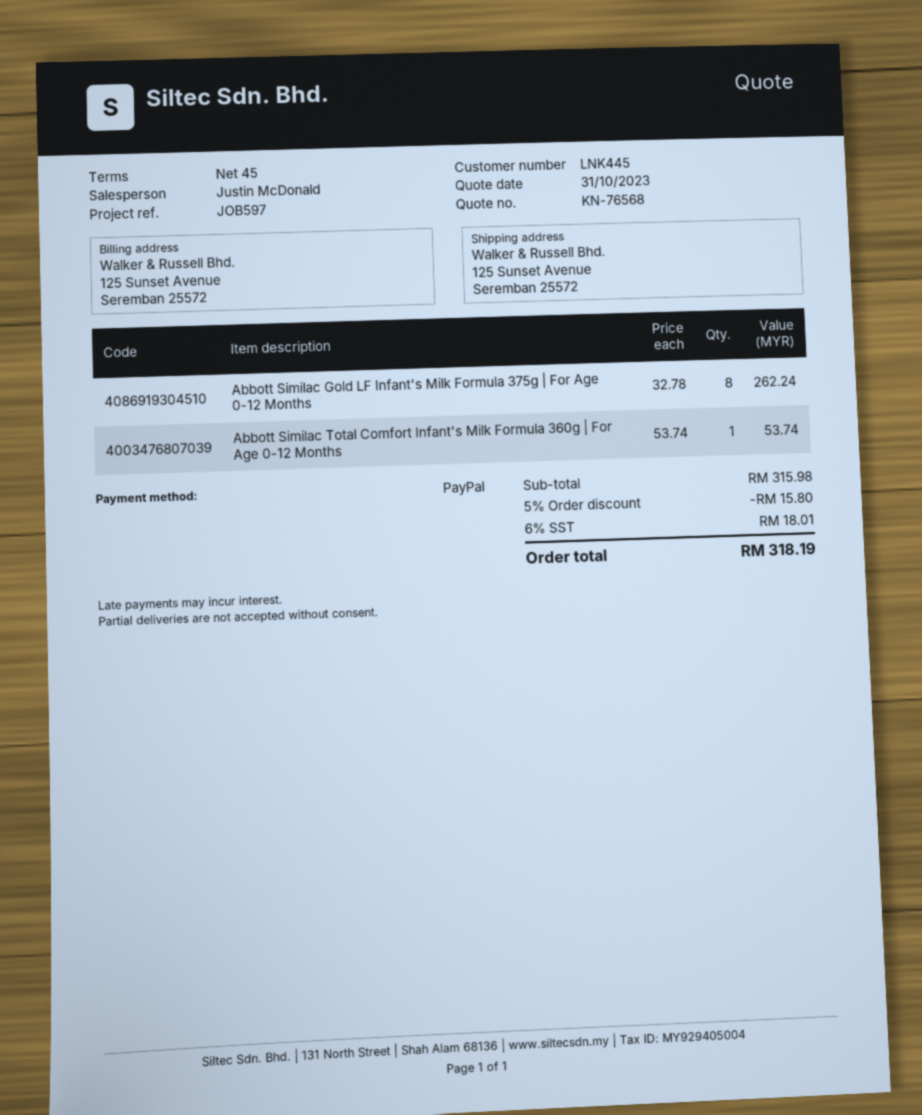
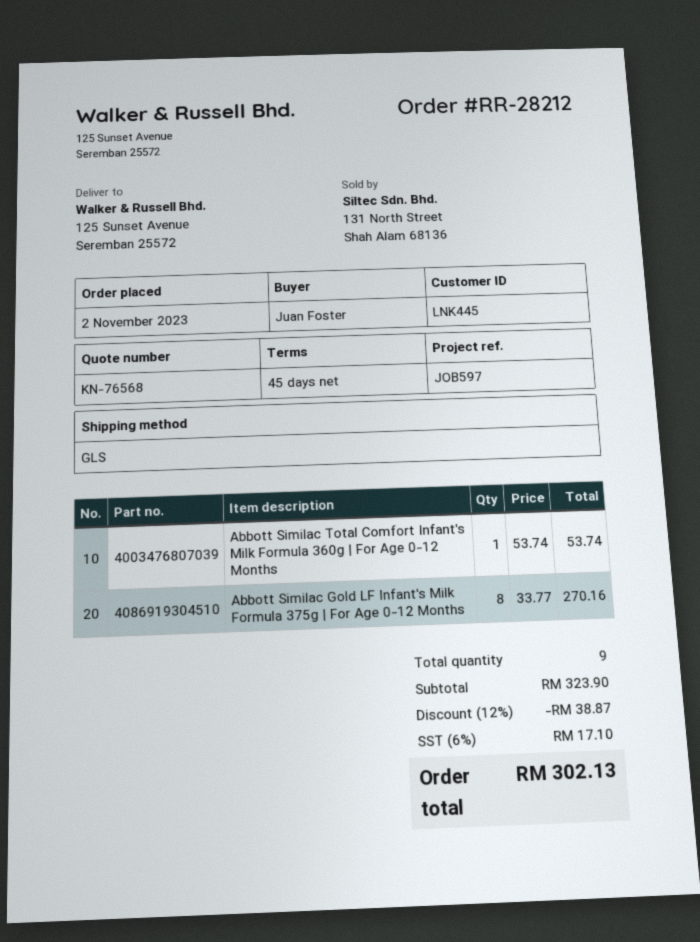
Abbott Similac Gold LF Infant's Milk Formula 375g | For Age 0-12 Months: 8 x 32.78 = 262.24 -> 8 x 33.77 = 270.16
subtotal: 315.98 -> 323.90
discount: 5% = 15.80 -> 12% = 38.87
tax: 6% = 18.01 -> 6% = 17.10
total: 318.19 -> 302.13

